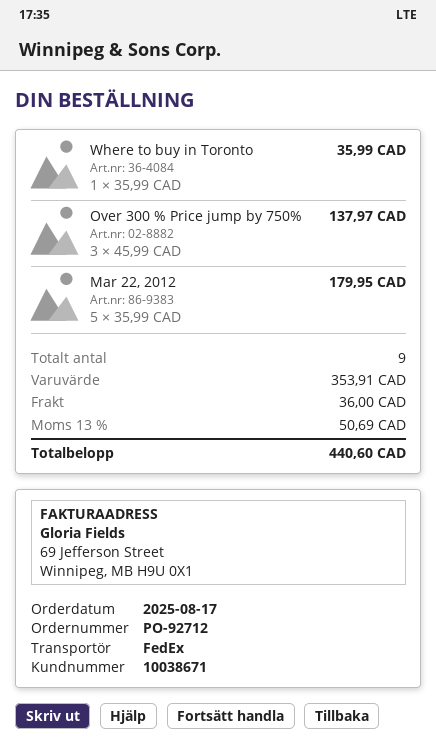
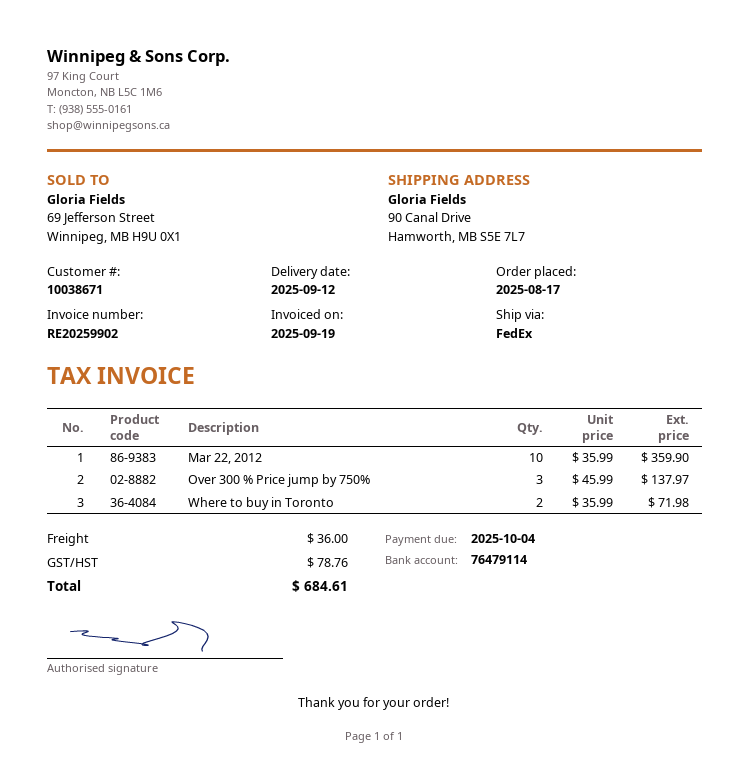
Where to buy in Toronto: 1 x 35.99 = 35.99 -> 2 x 35.99 = 71.98
Mar 22, 2012: 5 x 35.99 = 179.95 -> 10 x 35.99 = 359.90
tax: 50.69 -> 78.76
total: 440.60 -> 684.61

